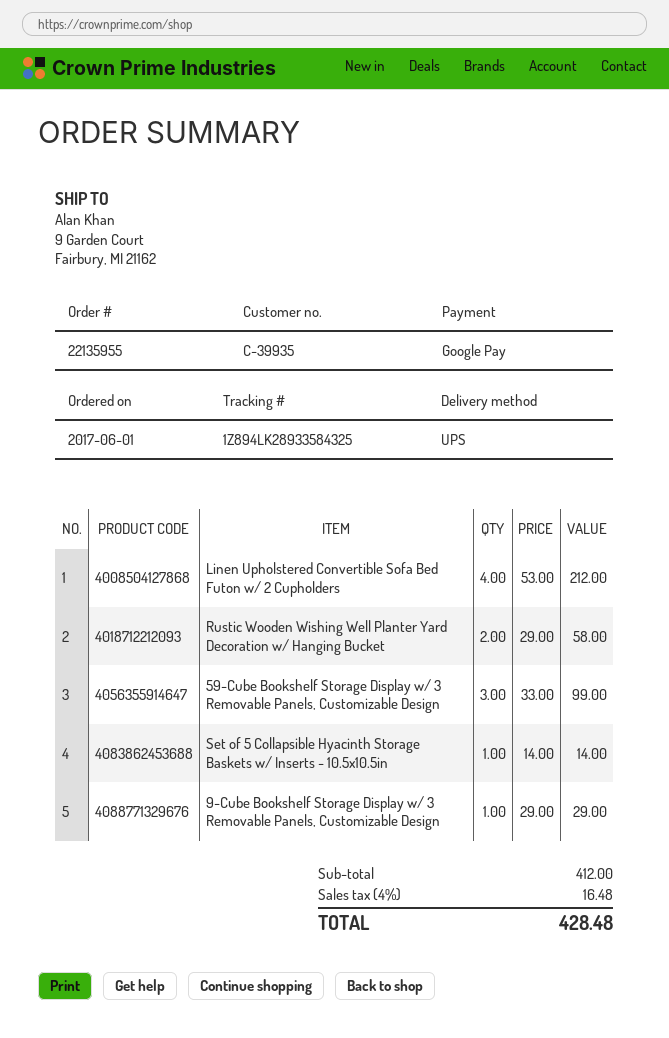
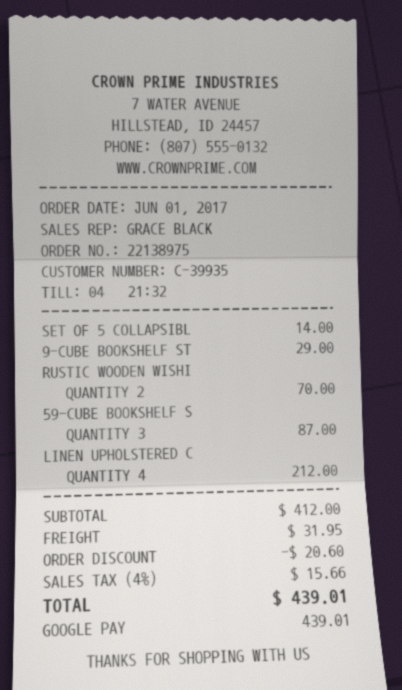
order number: 22135955 -> 22138975
Rustic Wooden Wishing Well Planter Yard Decoration w/ Hanging Bucket: 2 for 58.00 -> 2 for 70.00
59-Cube Bookshelf Storage Display w/ 3 Removable Panels, Customizable Design: 3 for 99.00 -> 3 for 87.00
discount: none -> 20.60
shipping: none -> 31.95
tax: 4% = 16.48 -> 4% = 15.66
total: 428.48 -> 439.01

